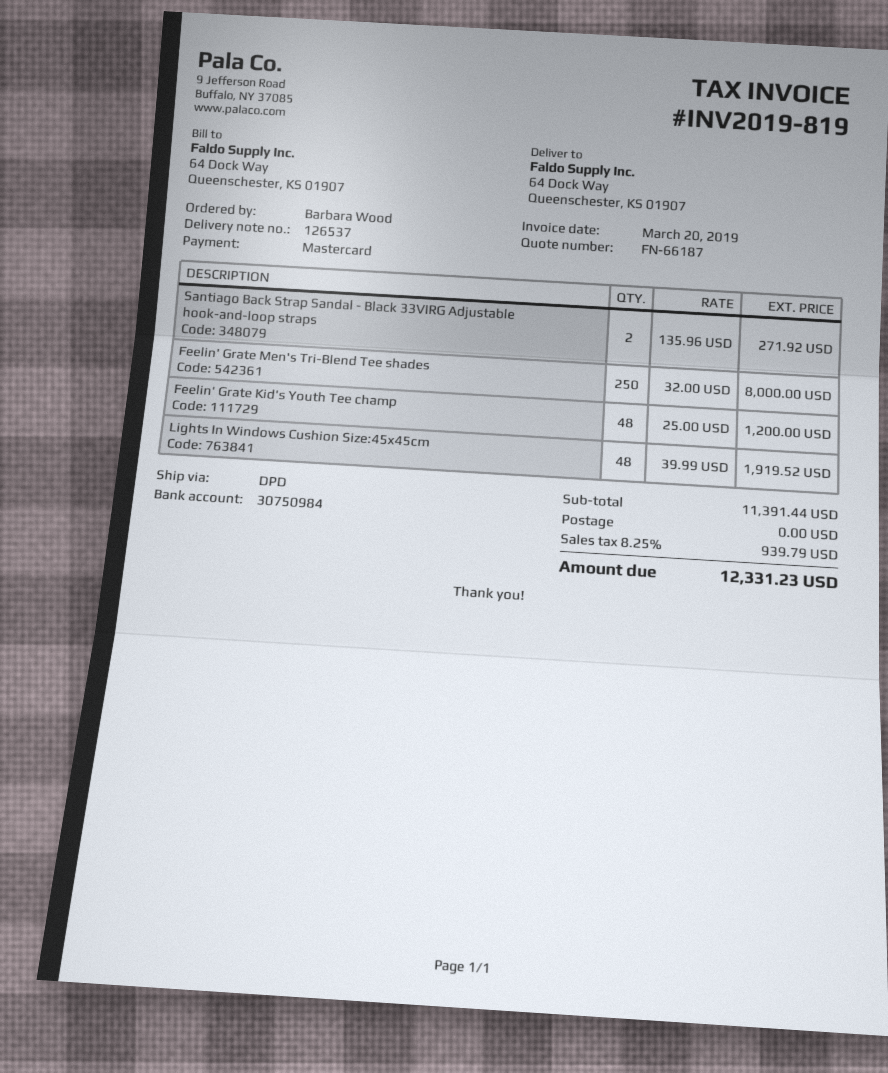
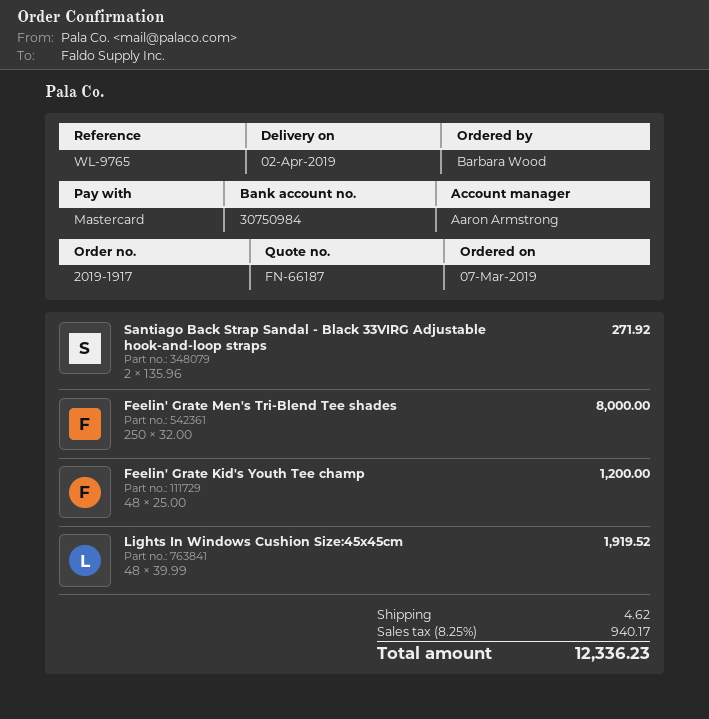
shipping: 0.00 -> 4.62
tax: 8.25% = 939.79 -> 8.25% = 940.17
total: 12331.23 -> 12336.23

